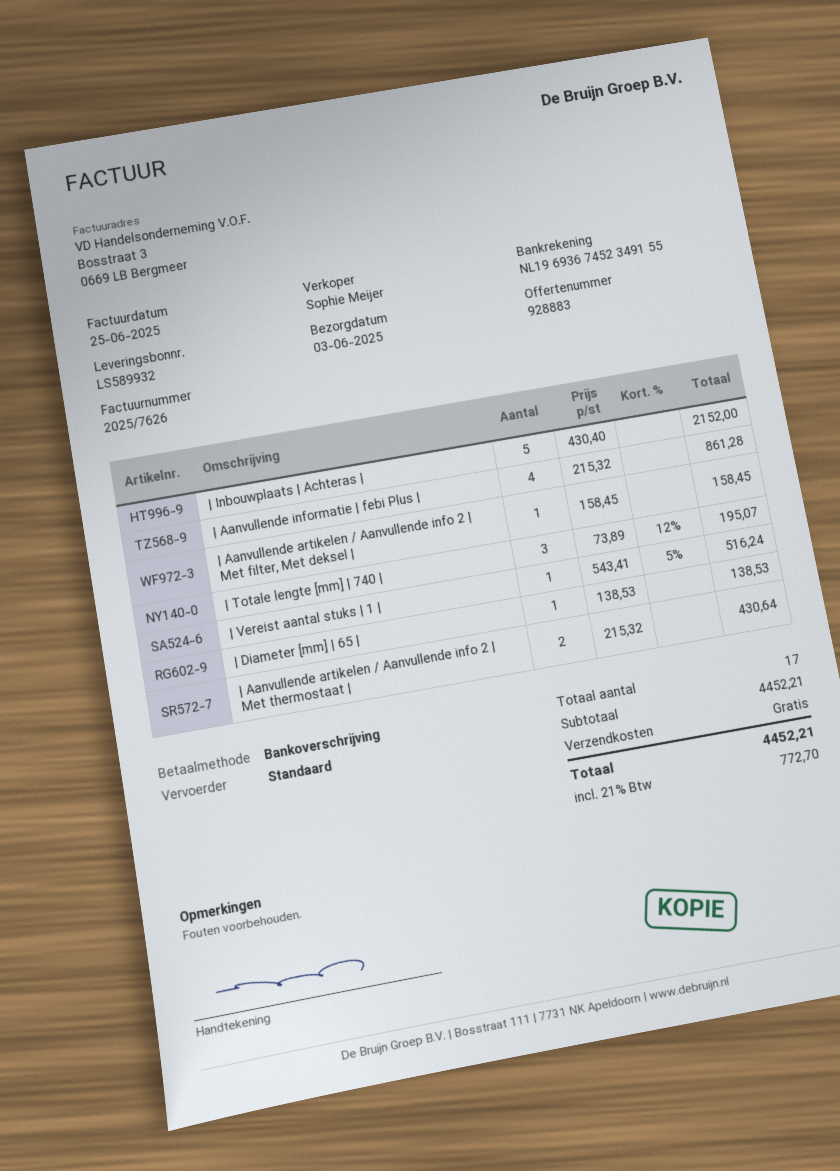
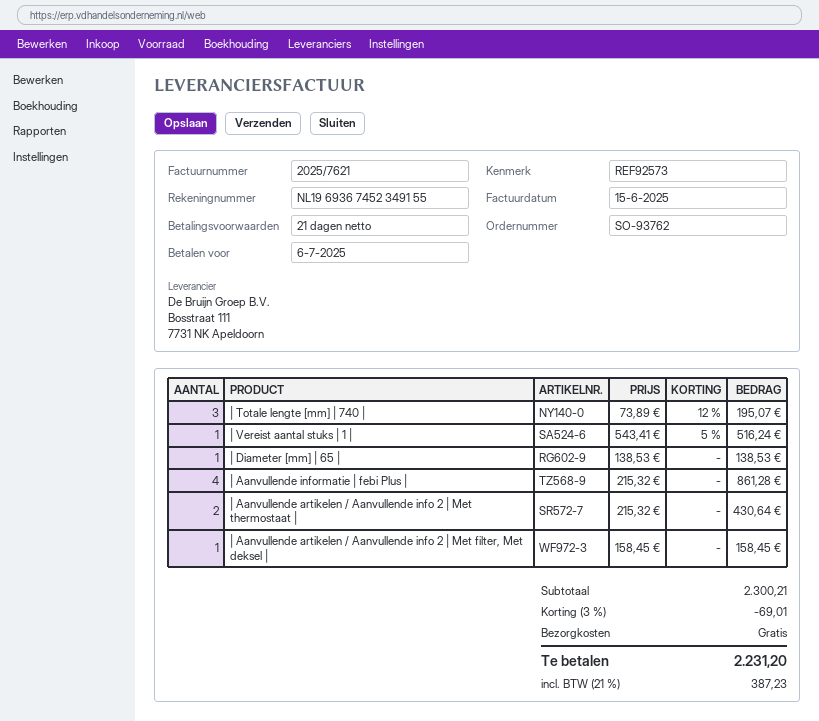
invoice number: 2025/7626 -> 2025/7621
invoice date: 2025-06-25 -> 2025-06-15
| Inbouwplaats | Achteras |: 5 x 430.40 = 2152.00 -> none
subtotal: 4452.21 -> 2300.21
discount: none -> 3% = 69.01
tax: 21% = 772.70 -> 21% = 387.23
total: 4452.21 -> 2231.20

